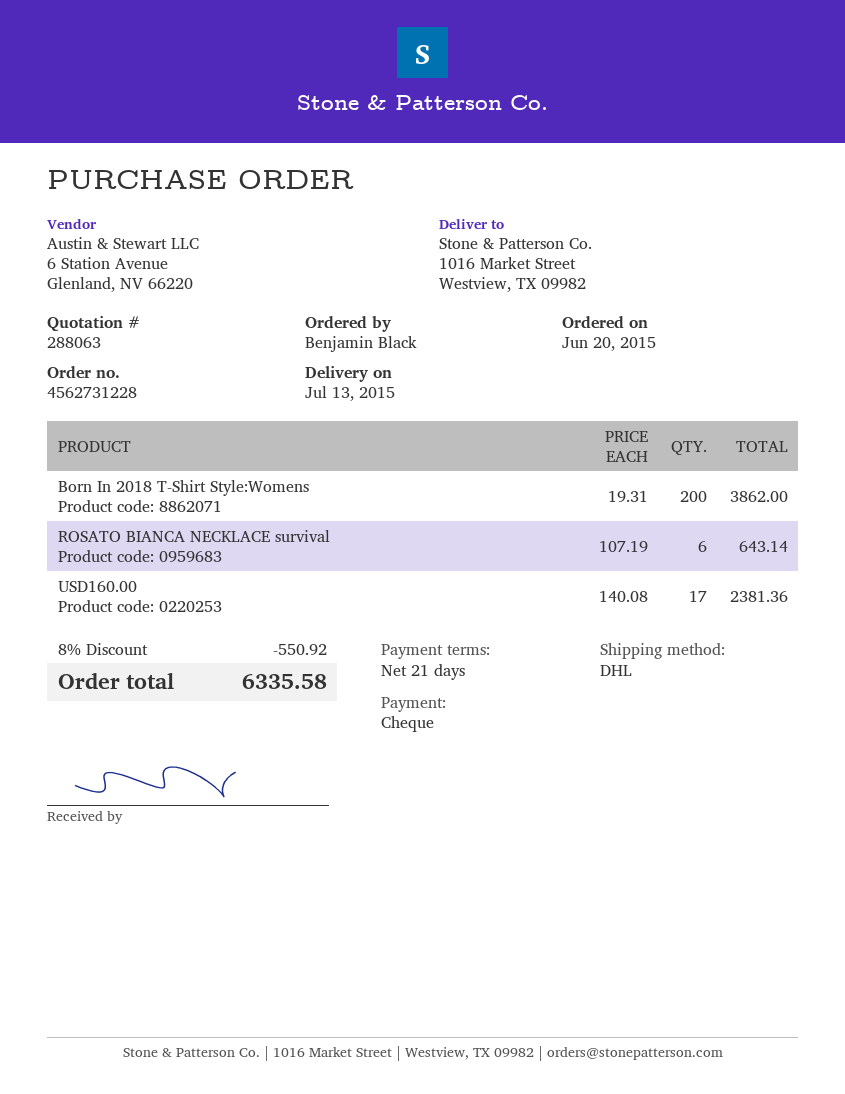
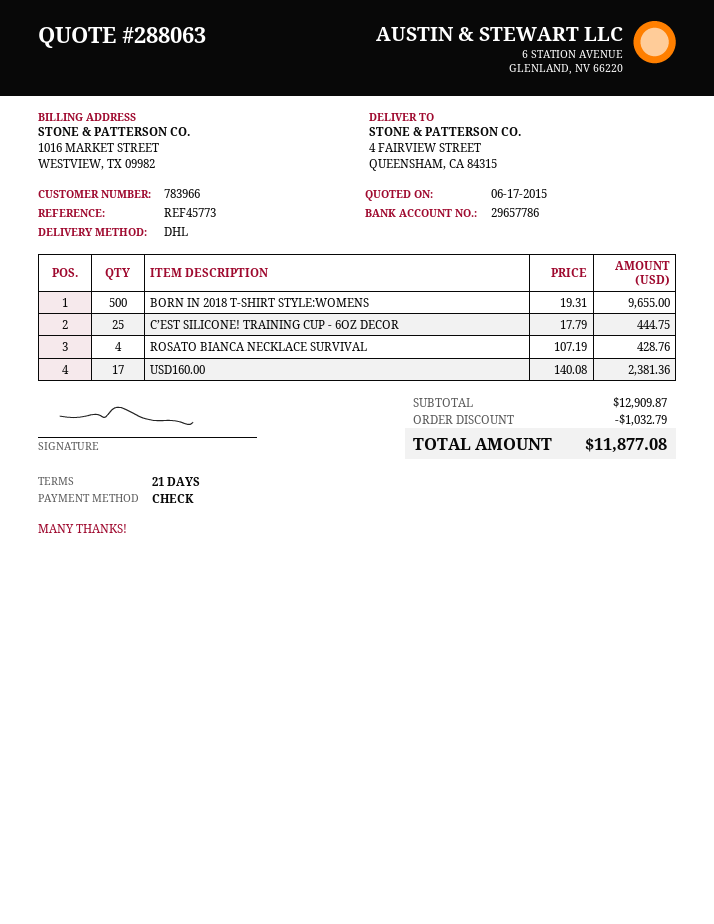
ship to: 1016 Market Street, Westview, TX 09982 -> 4 FAIRVIEW STREET, QUEENSHAM, CA 84315
Born In 2018 T-Shirt Style:Womens: 200 x 19.31 = 3862.00 -> 500 x 19.31 = 9655.00
ROSATO BIANCA NECKLACE survival: 6 x 107.19 = 643.14 -> 4 x 107.19 = 428.76
C’EST SILICONE! TRAINING CUP - 6OZ DECOR: none -> 25 x 17.79 = 444.75
discount: 550.92 -> 1032.79
total: 6335.58 -> 11877.08

